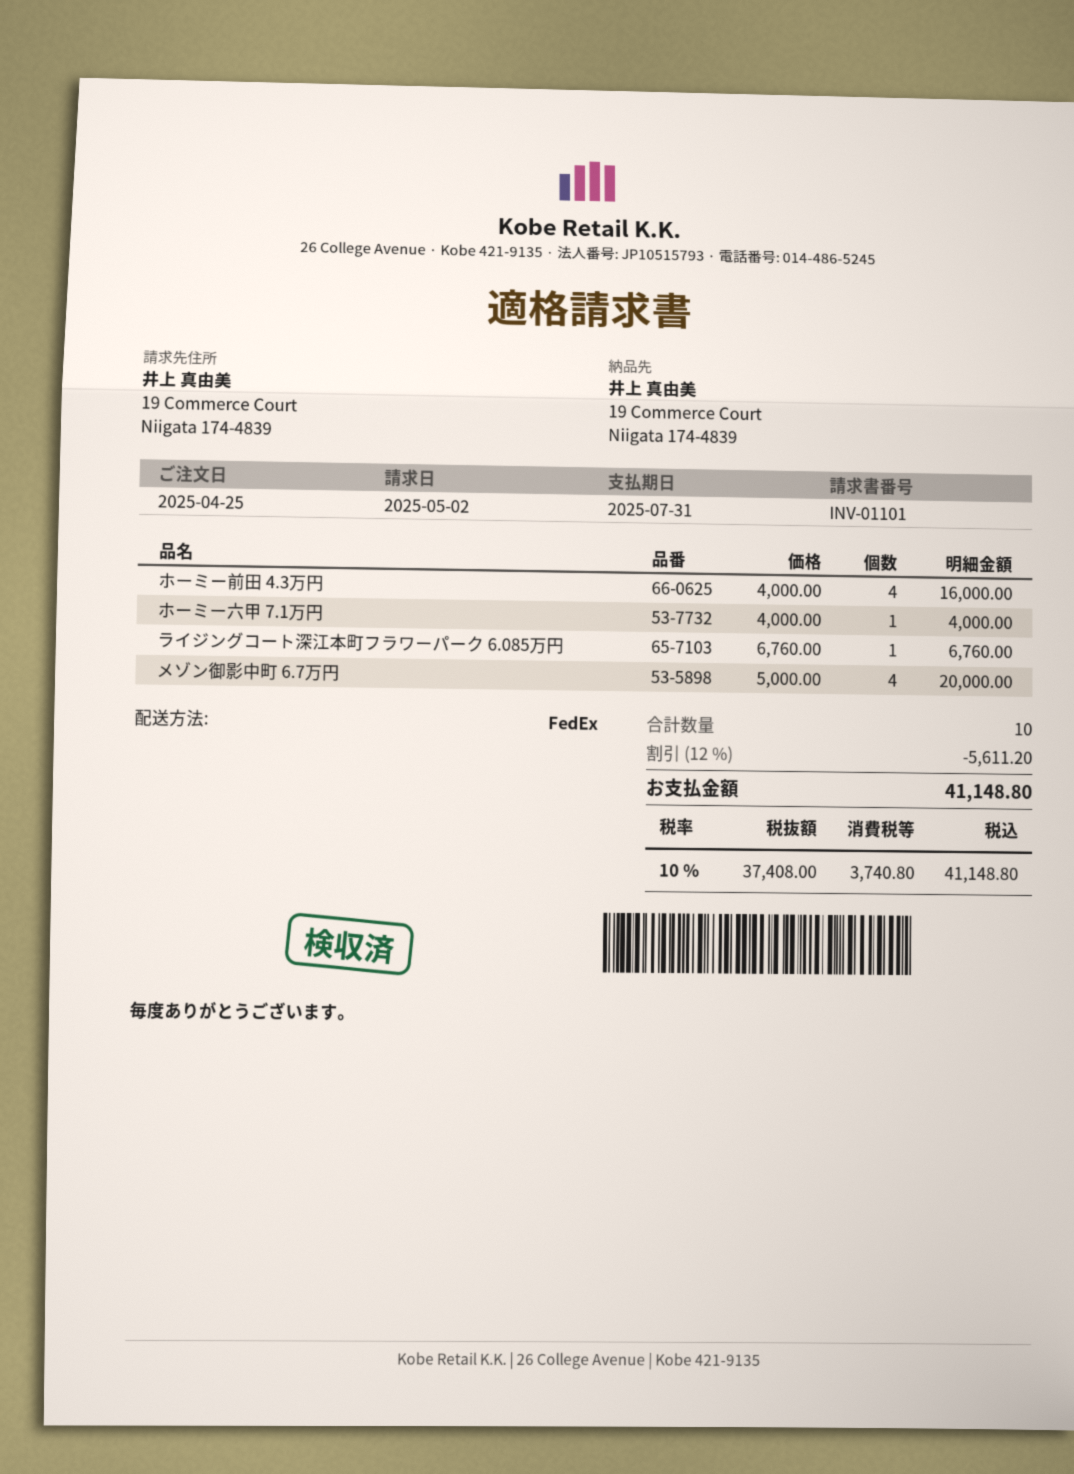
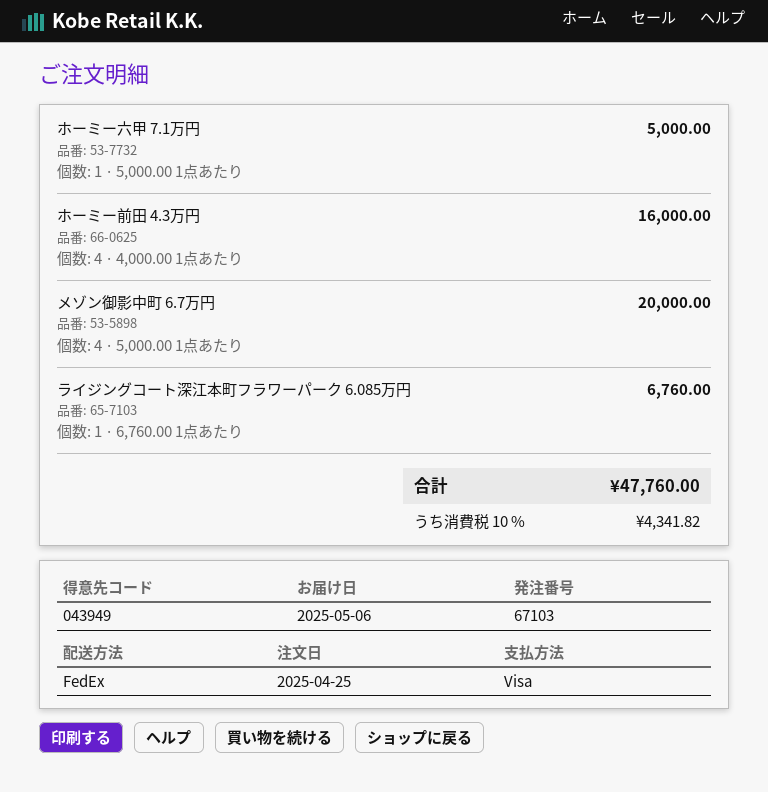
ホーミー六甲 7.1万円: 1 x 4000.00 = 4000.00 -> 1 x 5000.00 = 5000.00
discount: 12% = 5611.20 -> none
tax: 10% = 3740.80 -> 10% = 4341.82
total: 41148.80 -> 47760.00

